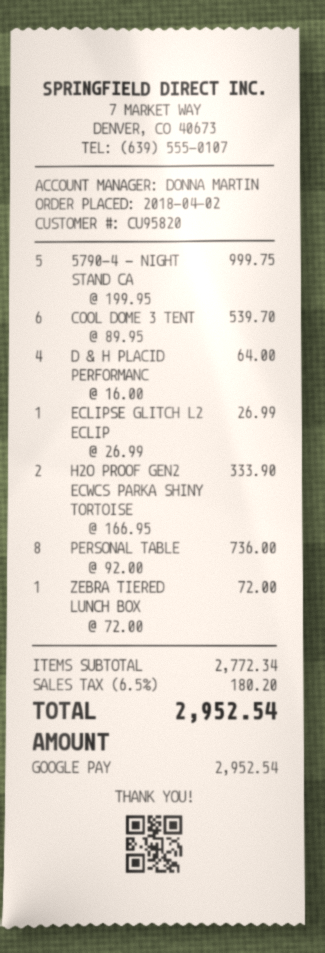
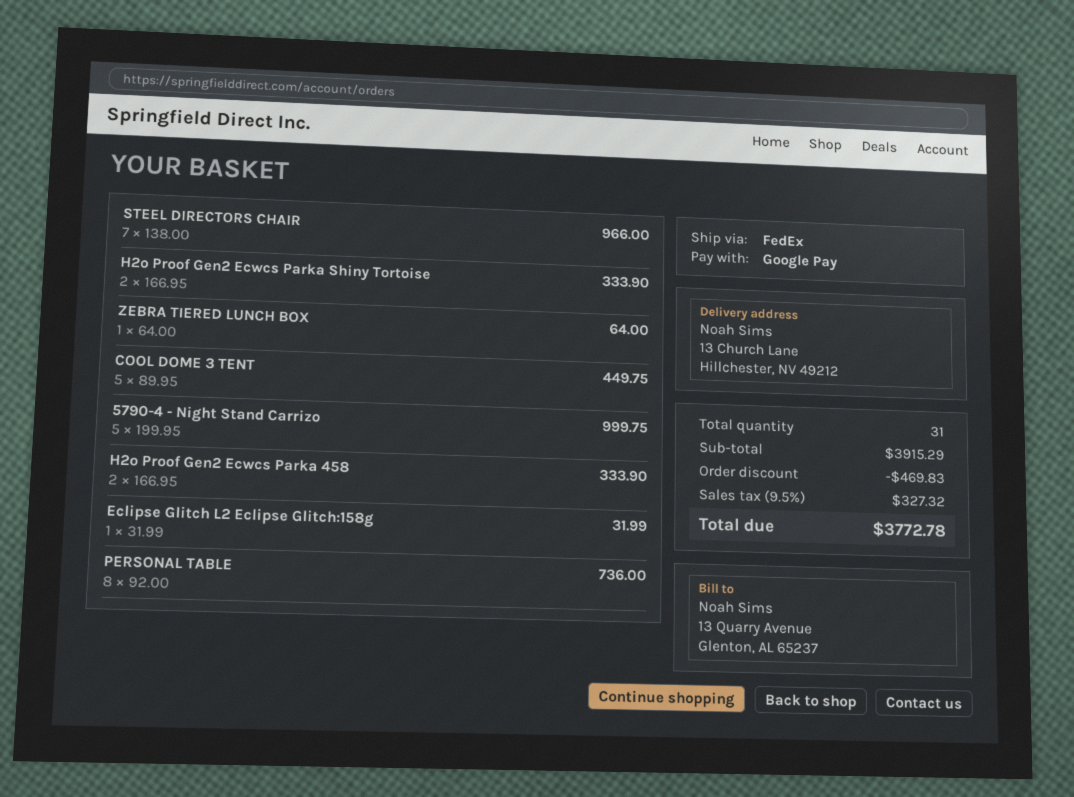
COOL DOME 3 TENT: 6 x 89.95 = 539.70 -> 5 x 89.95 = 449.75
D & H PLACID PERFORMANC: 4 x 16.00 = 64.00 -> none
ECLIPSE GLITCH L2 ECLIP: 1 x 26.99 = 26.99 -> 1 x 31.99 = 31.99
ZEBRA TIERED LUNCH BOX: 1 x 72.00 = 72.00 -> 1 x 64.00 = 64.00
STEEL DIRECTORS CHAIR: none -> 7 x 138.00 = 966.00
H2o Proof Gen2 Ecwcs Parka 458: none -> 2 x 166.95 = 333.90
subtotal: 2772.34 -> 3915.29
discount: none -> 469.83
tax: 6.5% = 180.20 -> 9.5% = 327.32
total: 2952.54 -> 3772.78

